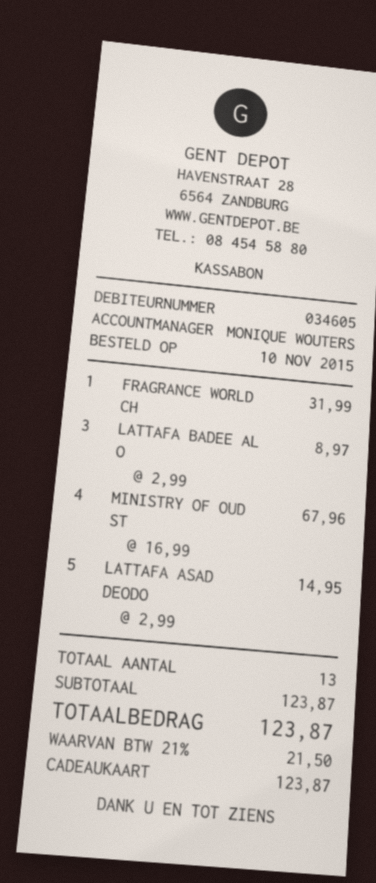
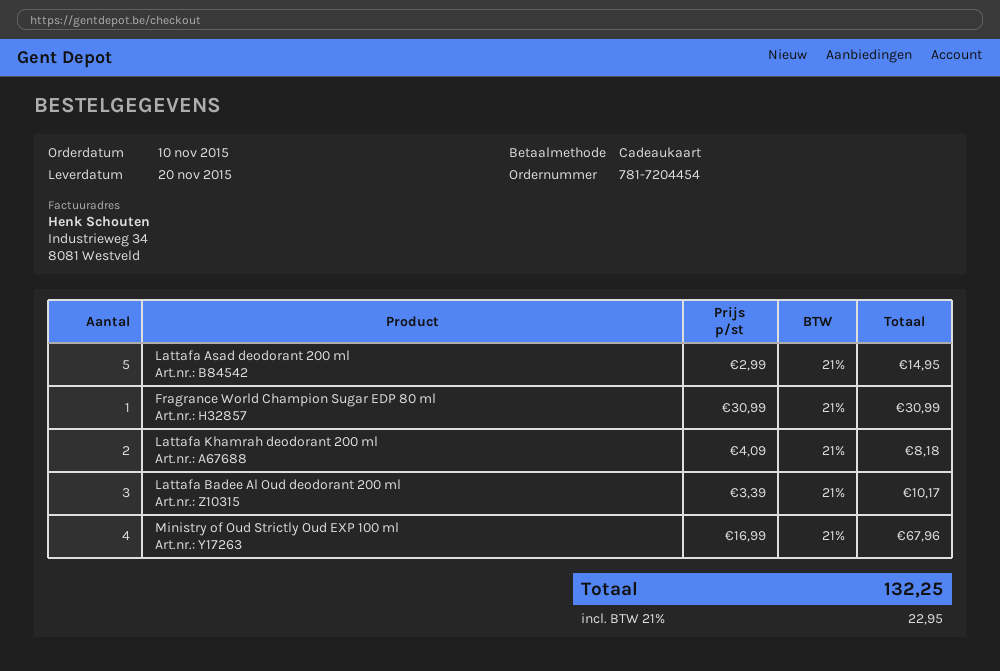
FRAGRANCE WORLD CH: 1 x 31.99 = 31.99 -> 1 x 30.99 = 30.99
LATTAFA BADEE AL O: 3 x 2.99 = 8.97 -> 3 x 3.39 = 10.17
Lattafa Khamrah deodorant 200 ml: none -> 2 x 4.09 = 8.18
tax: 21% = 21.50 -> 21% = 22.95
total: 123.87 -> 132.25

